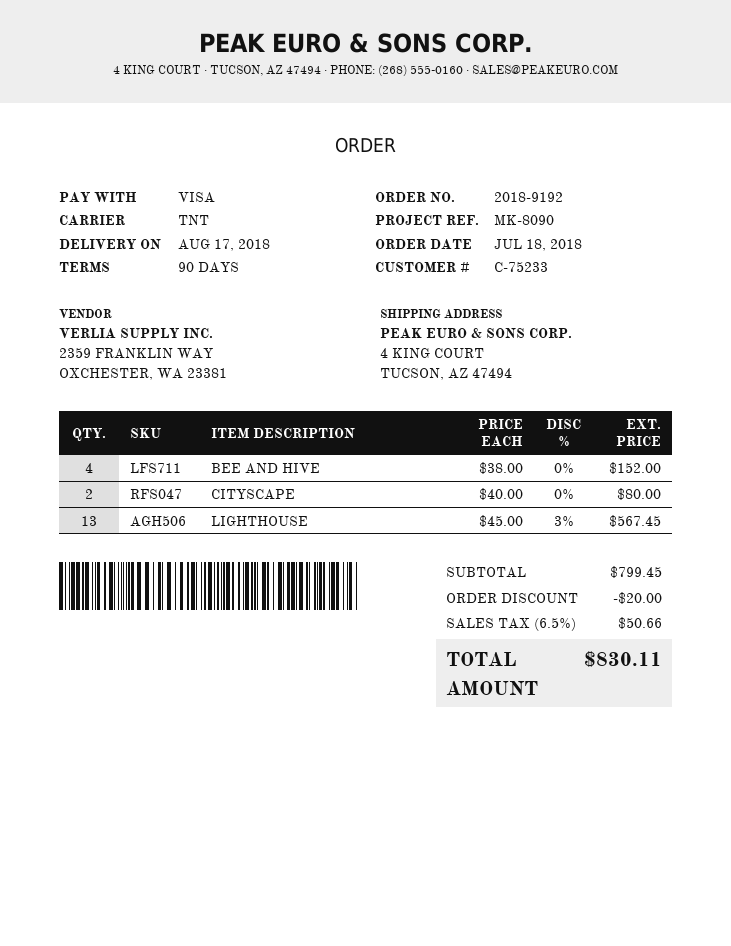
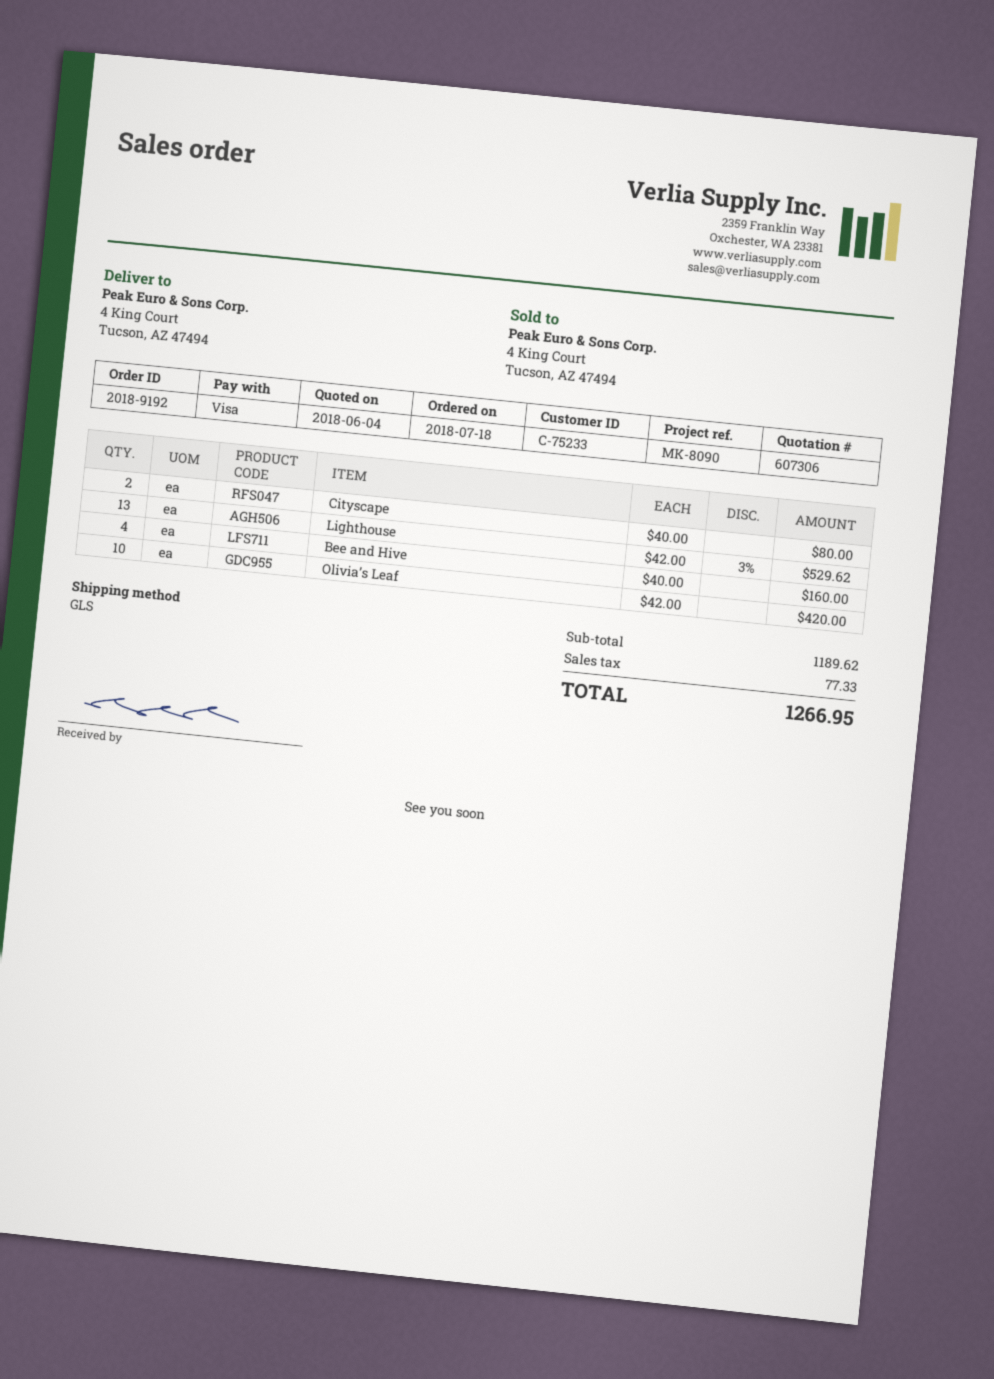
shipping method: TNT -> GLS
BEE AND HIVE: 4 x 38.00 = 152.00 -> 4 x 40.00 = 160.00
LIGHTHOUSE: 13 x 45.00 - 3% = 567.45 -> 13 x 42.00 - 3% = 529.62
Olivia’s Leaf: none -> 10 x 42.00 = 420.00
subtotal: 799.45 -> 1189.62
discount: 20.00 -> none
tax: 50.66 -> 77.33
total: 830.11 -> 1266.95

